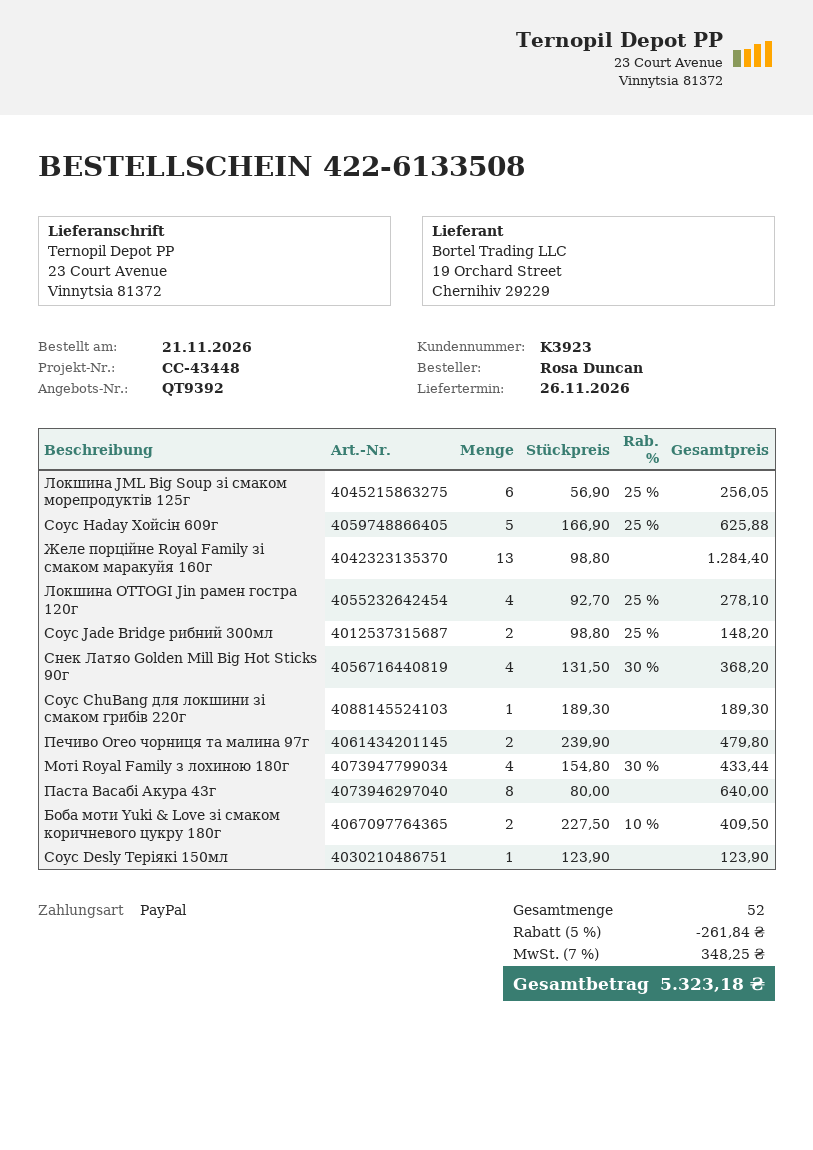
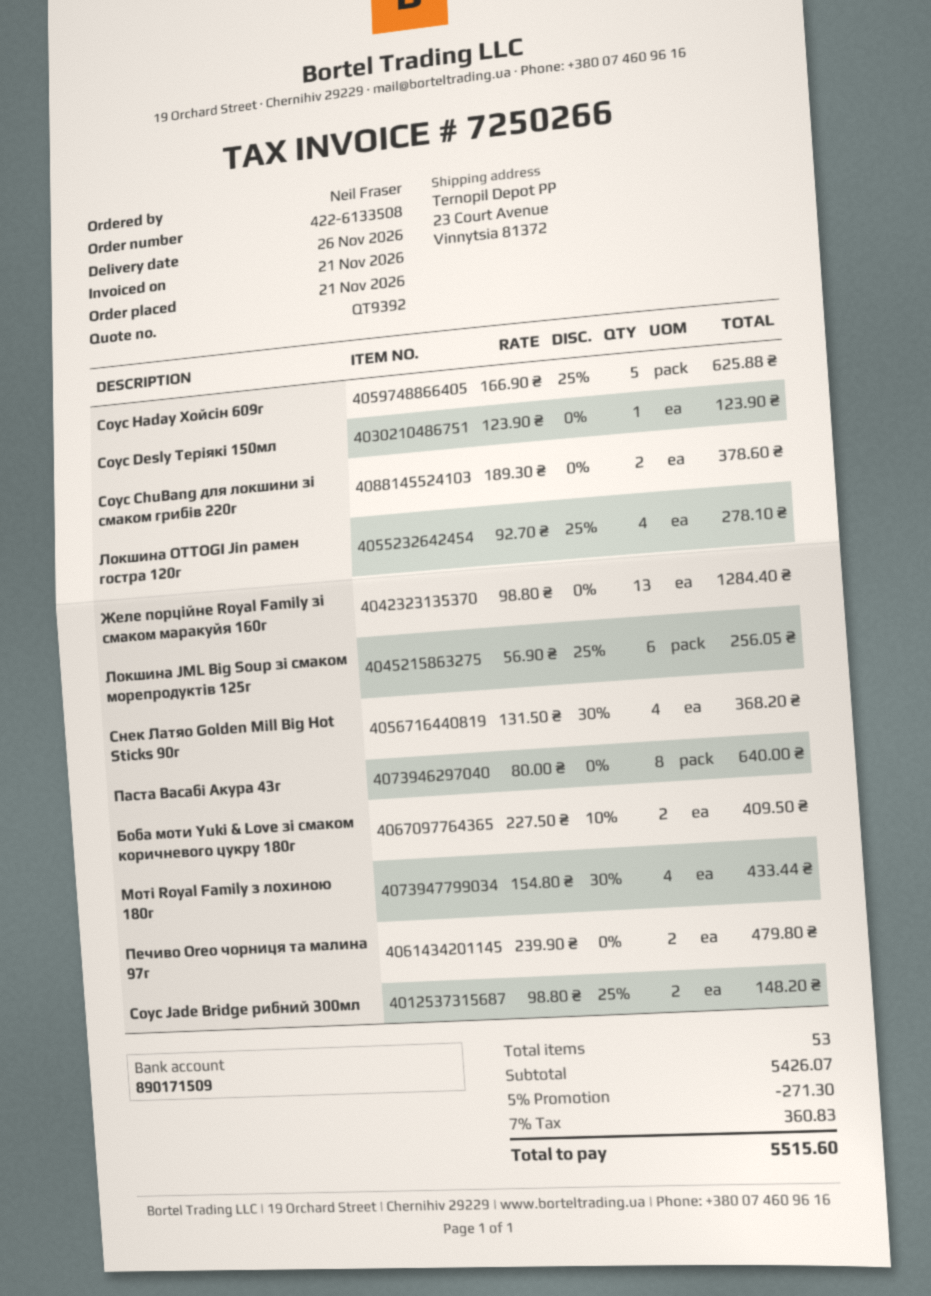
ordered by: Rosa Duncan -> Neil Fraser
Соус ChuBang для локшини зі смаком грибів 220г: 1 x 189.30 = 189.30 -> 2 x 189.30 = 378.60
total quantity: 52 -> 53
discount: 5% = 261.84 -> 5% = 271.30
tax: 7% = 348.25 -> 7% = 360.83
total: 5323.18 -> 5515.60

